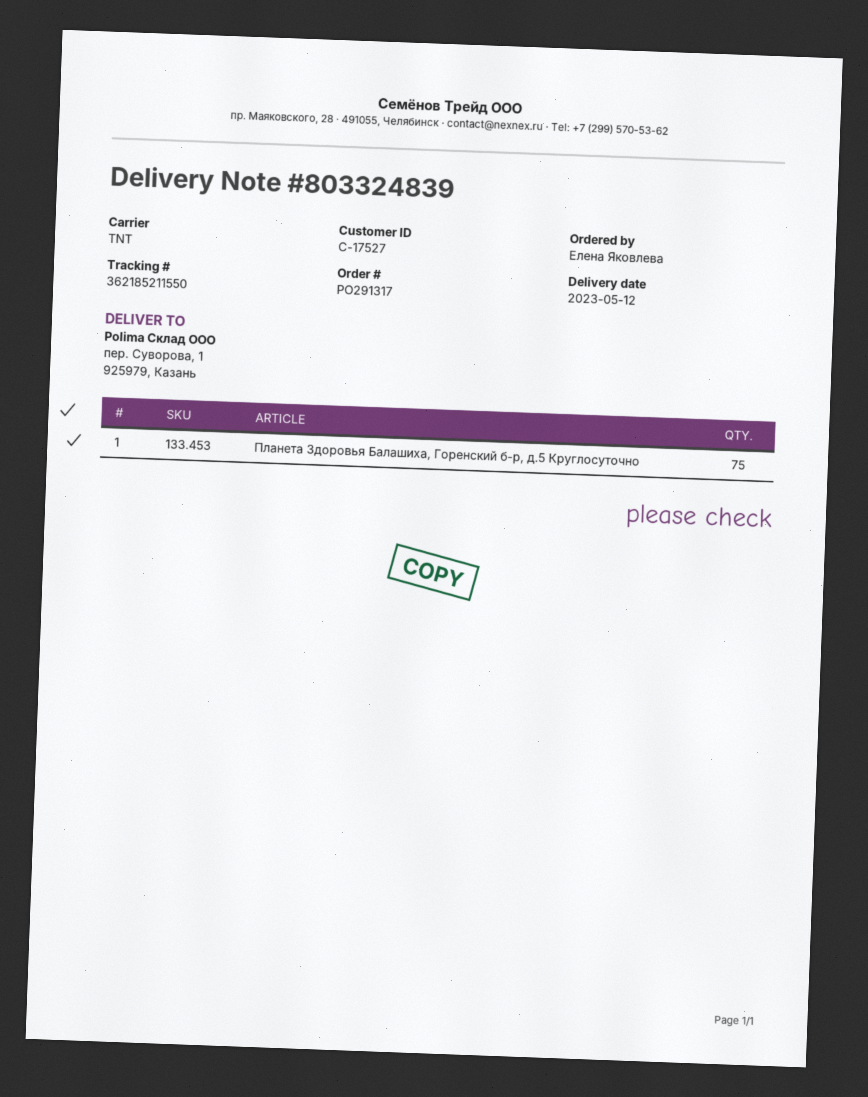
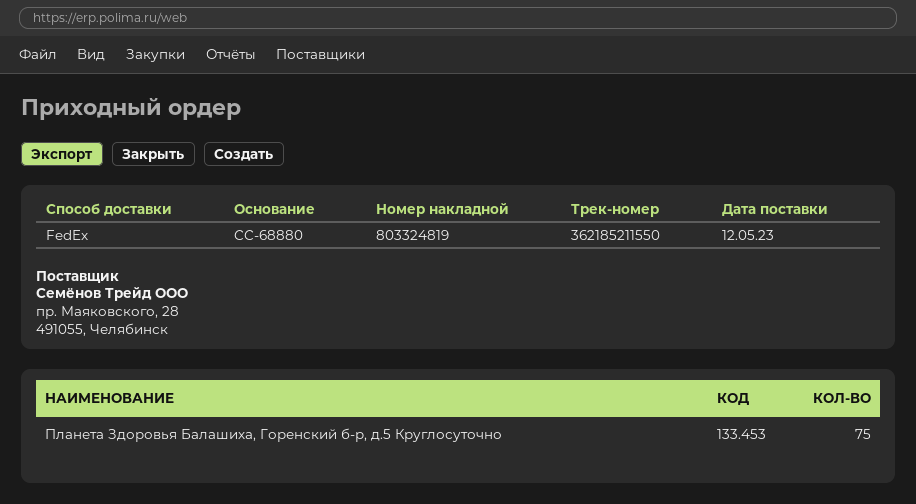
delivery note number: 803324839 -> 803324819
shipping method: TNT -> FedEx

